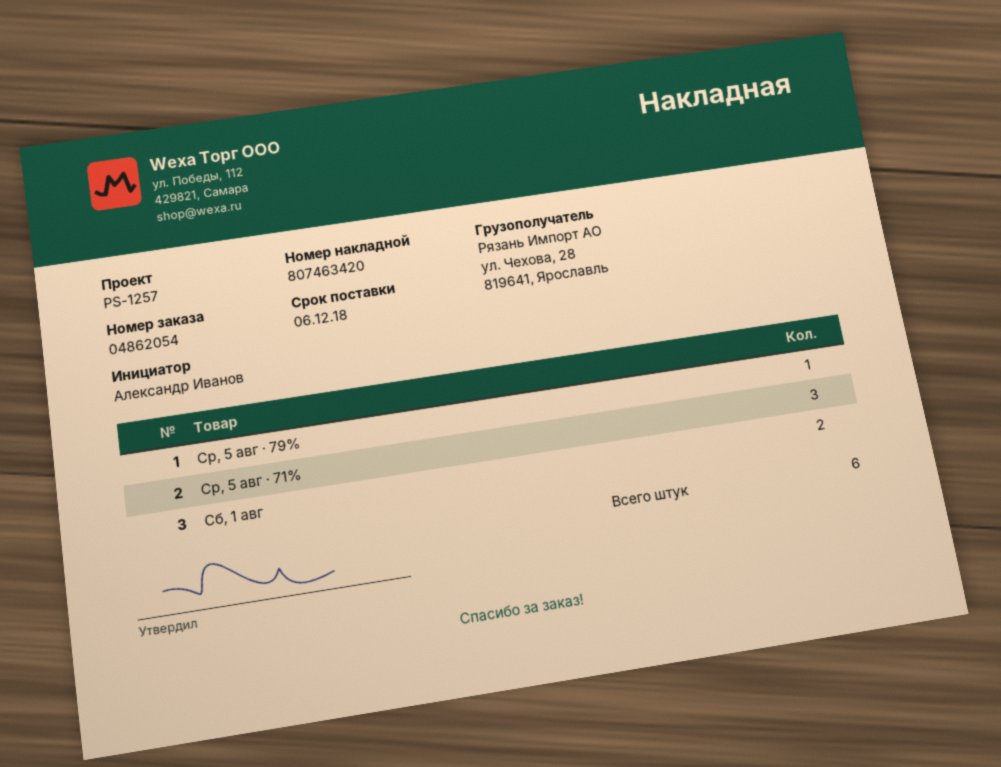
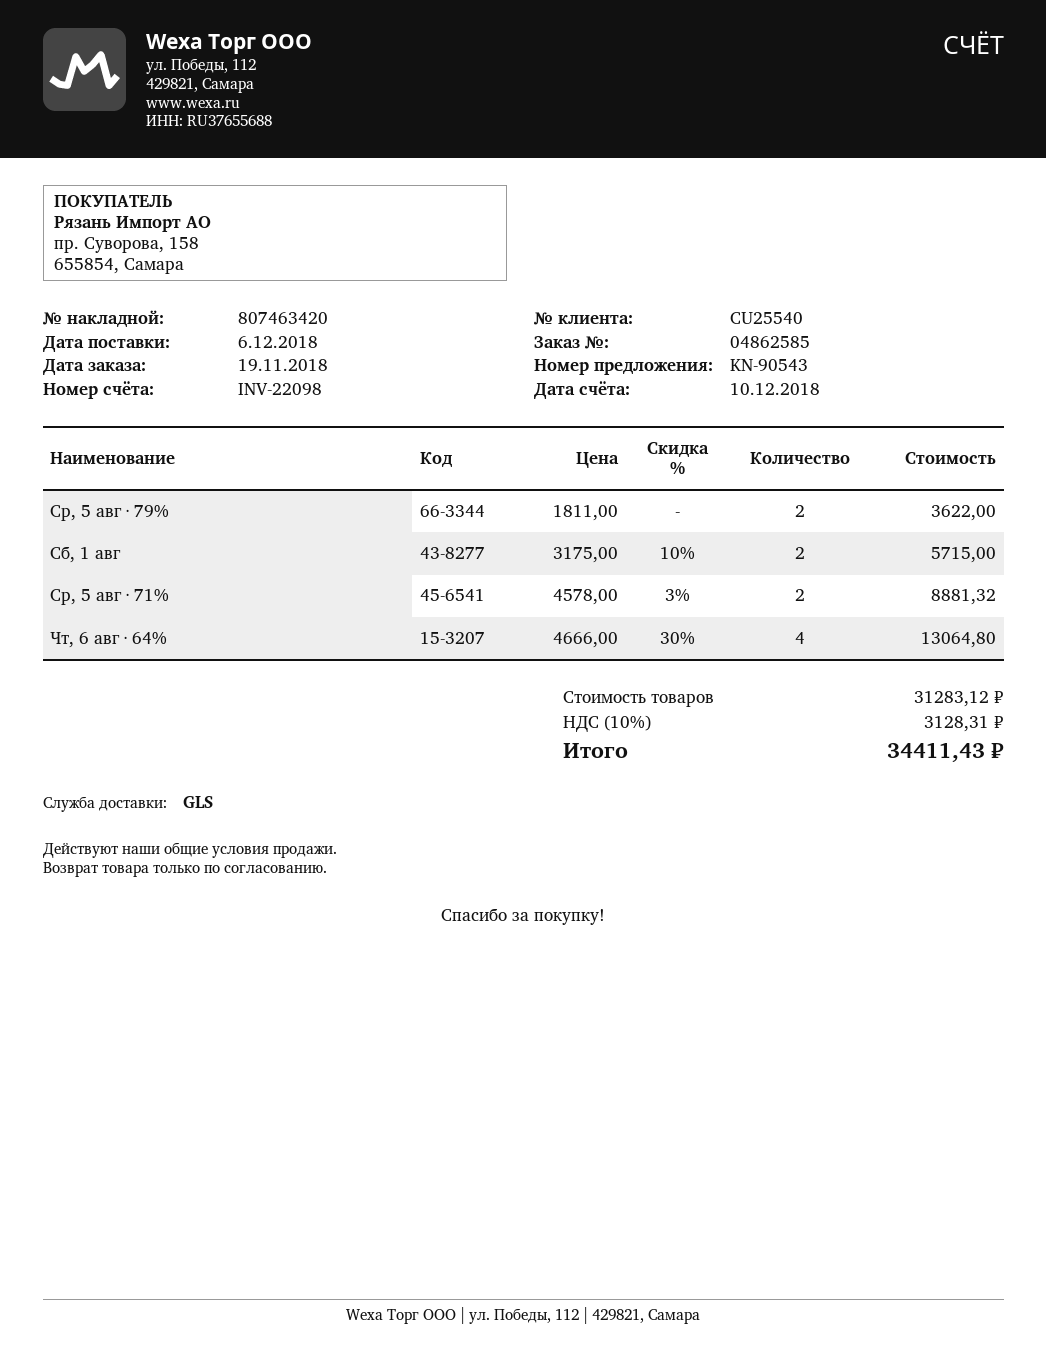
order number: 04862054 -> 04862585
Ср, 5 авг · 79%: 1 -> 2
Ср, 5 авг · 71%: 3 -> 2
Чт, 6 авг · 64%: none -> 4

